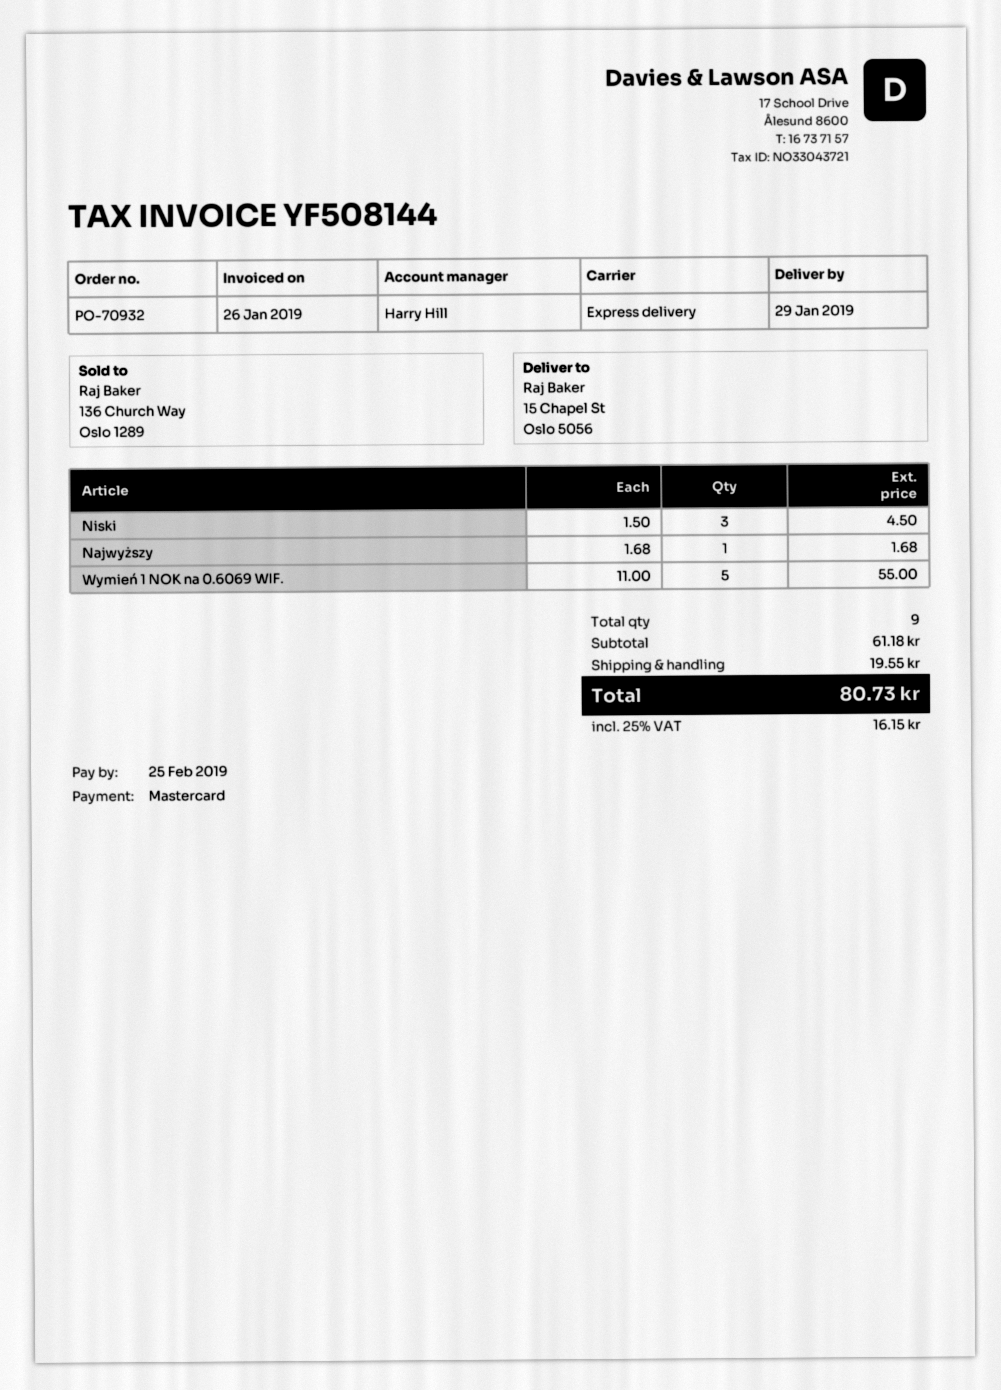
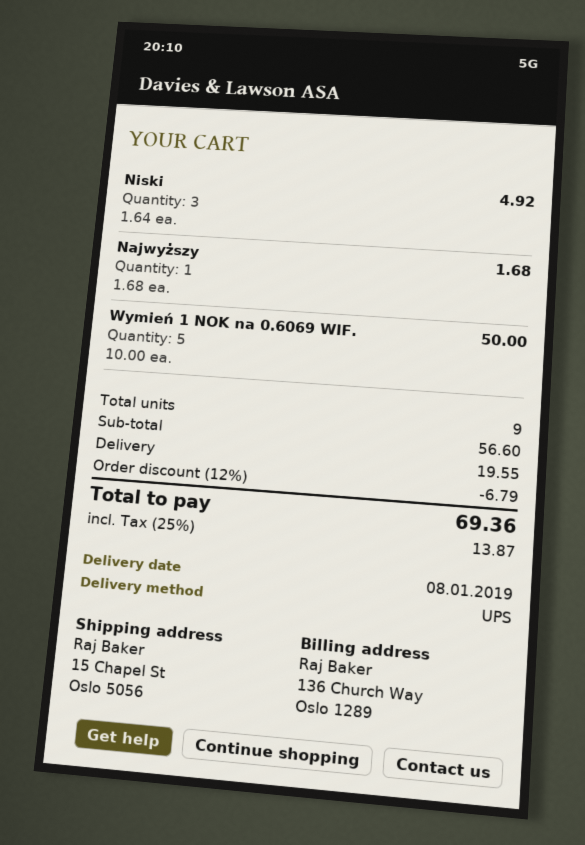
delivery date: 2019-01-29 -> 2019-01-08
shipping method: express -> UPS
Niski: 3 x 1.50 = 4.50 -> 3 x 1.64 = 4.92
Wymień 1 NOK na 0.6069 WIF.: 5 x 11.00 = 55.00 -> 5 x 10.00 = 50.00
subtotal: 61.18 -> 56.60
discount: none -> 12% = 6.79
tax: 25% = 16.15 -> 25% = 13.87
total: 80.73 -> 69.36

